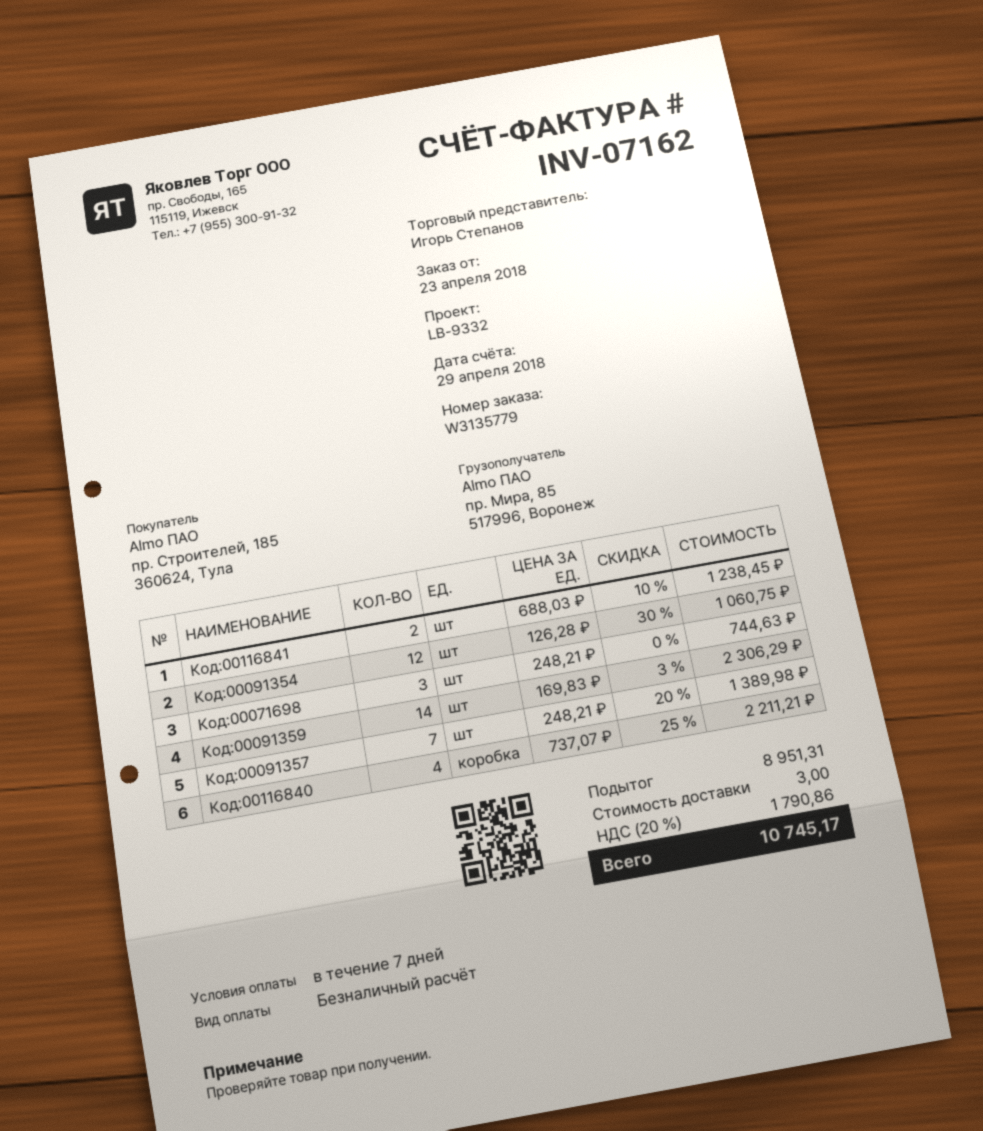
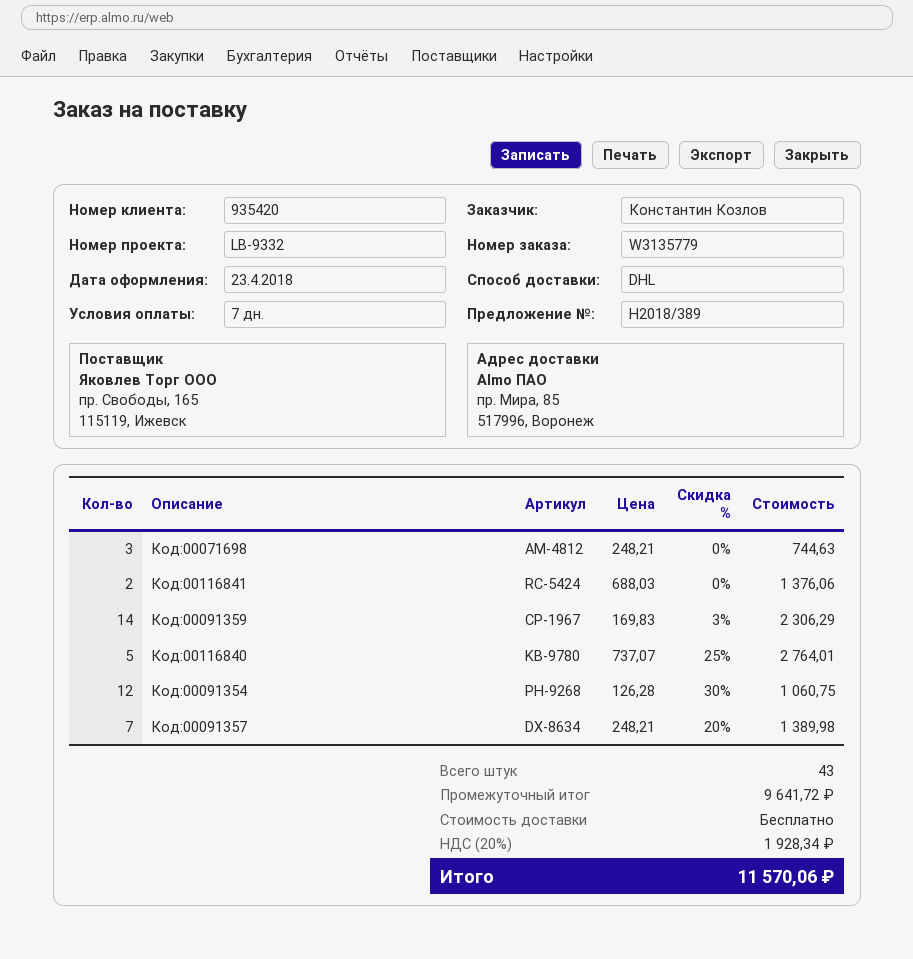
Код:00116841: 2 x 688.03 - 10% = 1238.45 -> 2 x 688.03 = 1376.06
Код:00116840: 4 x 737.07 - 25% = 2211.21 -> 5 x 737.07 - 25% = 2764.01
subtotal: 8951.31 -> 9641.72
shipping: 3.00 -> 0.00
tax: 20% = 1790.86 -> 20% = 1928.34
total: 10745.17 -> 11570.06

